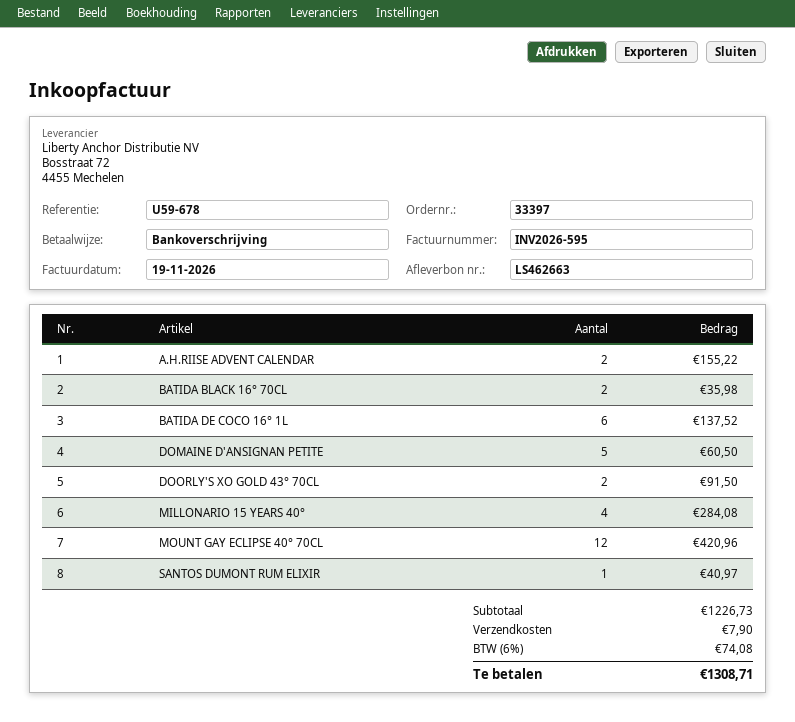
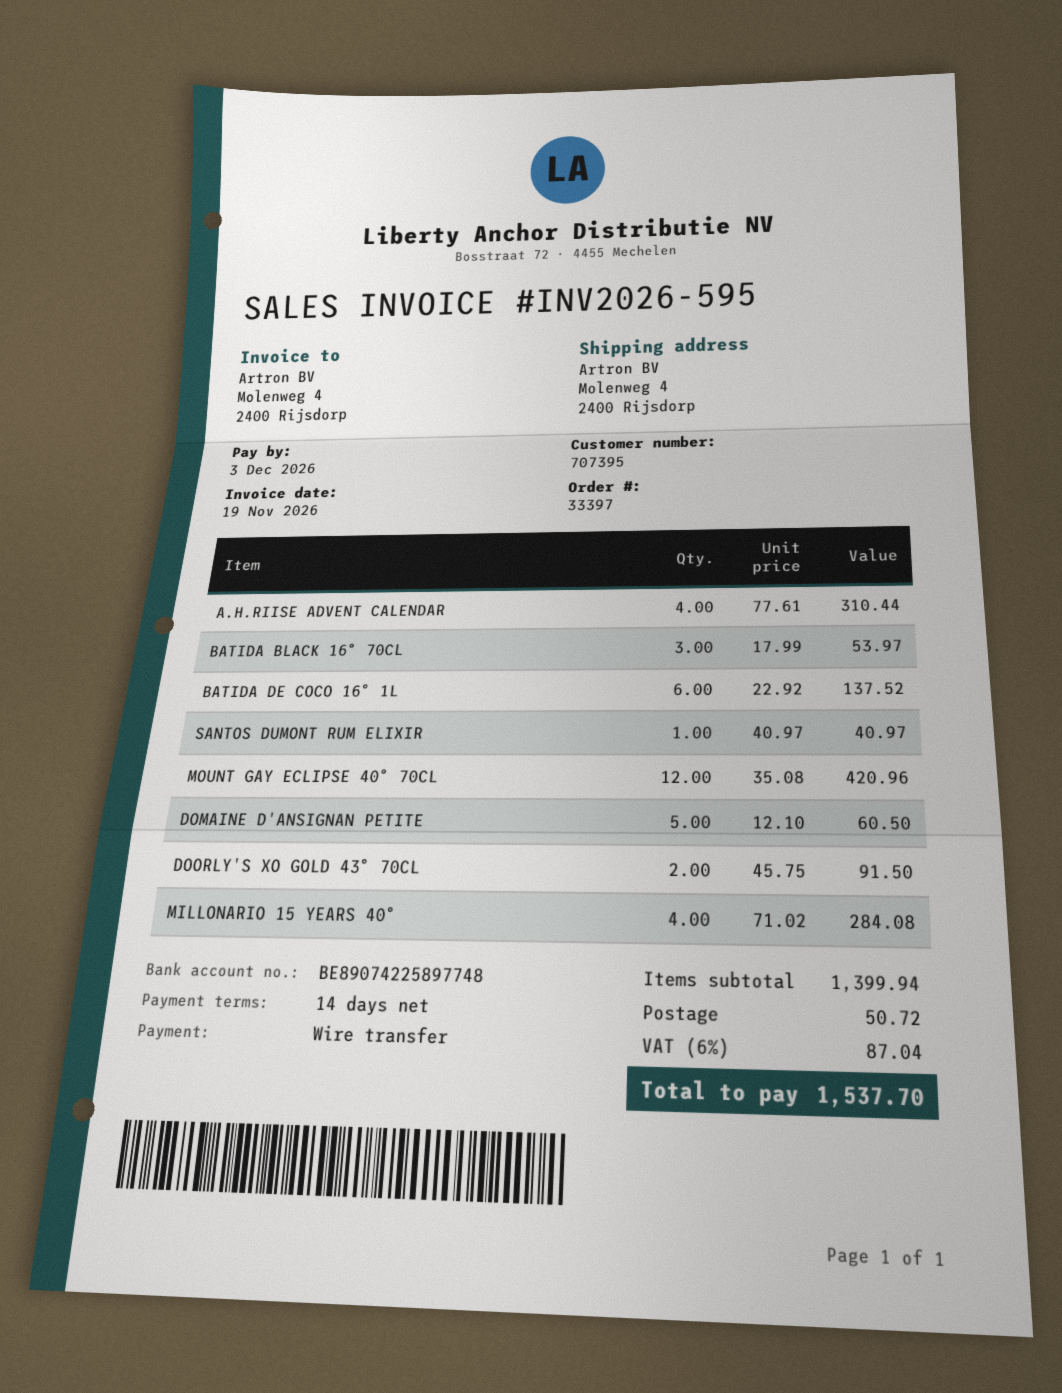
A.H.RIISE ADVENT CALENDAR: 2 for 155.22 -> 4 for 310.44
BATIDA BLACK 16° 70CL: 2 for 35.98 -> 3 for 53.97
subtotal: 1226.73 -> 1399.94
shipping: 7.90 -> 50.72
tax: 6% = 74.08 -> 6% = 87.04
total: 1308.71 -> 1537.70

